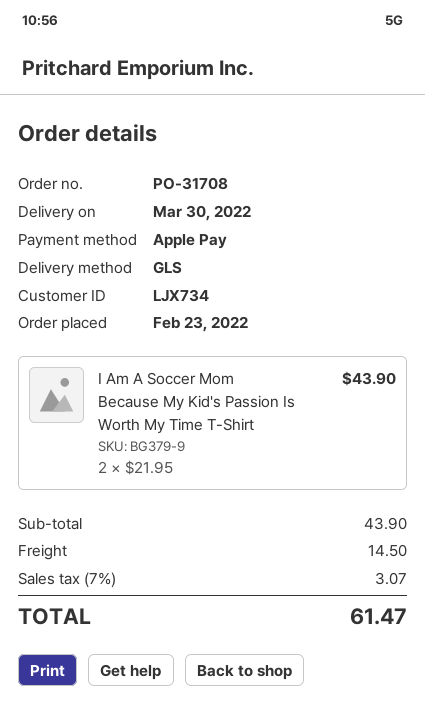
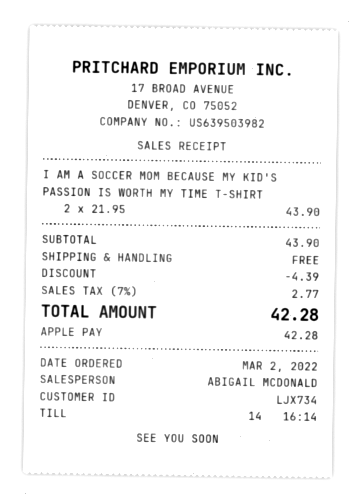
order date: 2022-02-23 -> 2022-03-02
discount: none -> 4.39
shipping: 14.50 -> 0.00
tax: 7% = 3.07 -> 7% = 2.77
total: 61.47 -> 42.28

